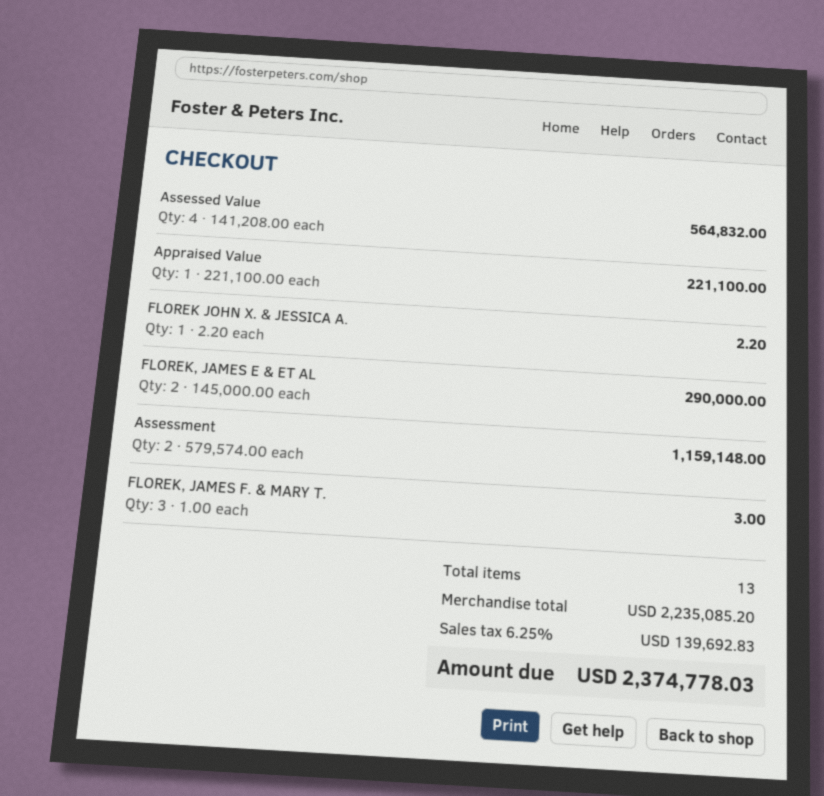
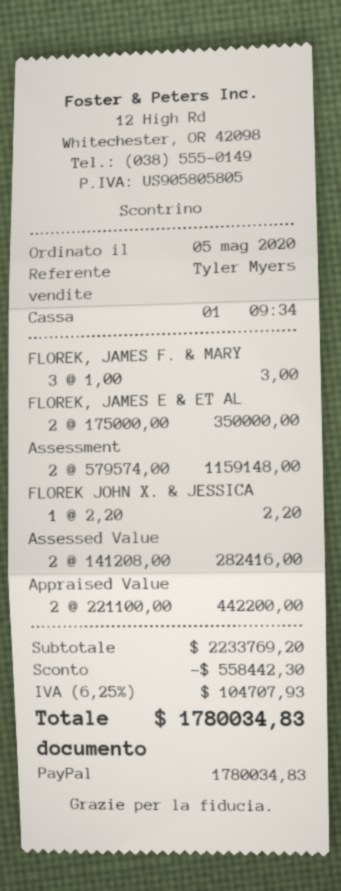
Assessed Value: 4 x 141208.00 = 564832.00 -> 2 x 141208.00 = 282416.00
Appraised Value: 1 x 221100.00 = 221100.00 -> 2 x 221100.00 = 442200.00
FLOREK, JAMES E & ET AL: 2 x 145000.00 = 290000.00 -> 2 x 175000.00 = 350000.00
subtotal: 2235085.20 -> 2233769.20
discount: none -> 558442.30
tax: 6.25% = 139692.83 -> 6.25% = 104707.93
total: 2374778.03 -> 1780034.83

